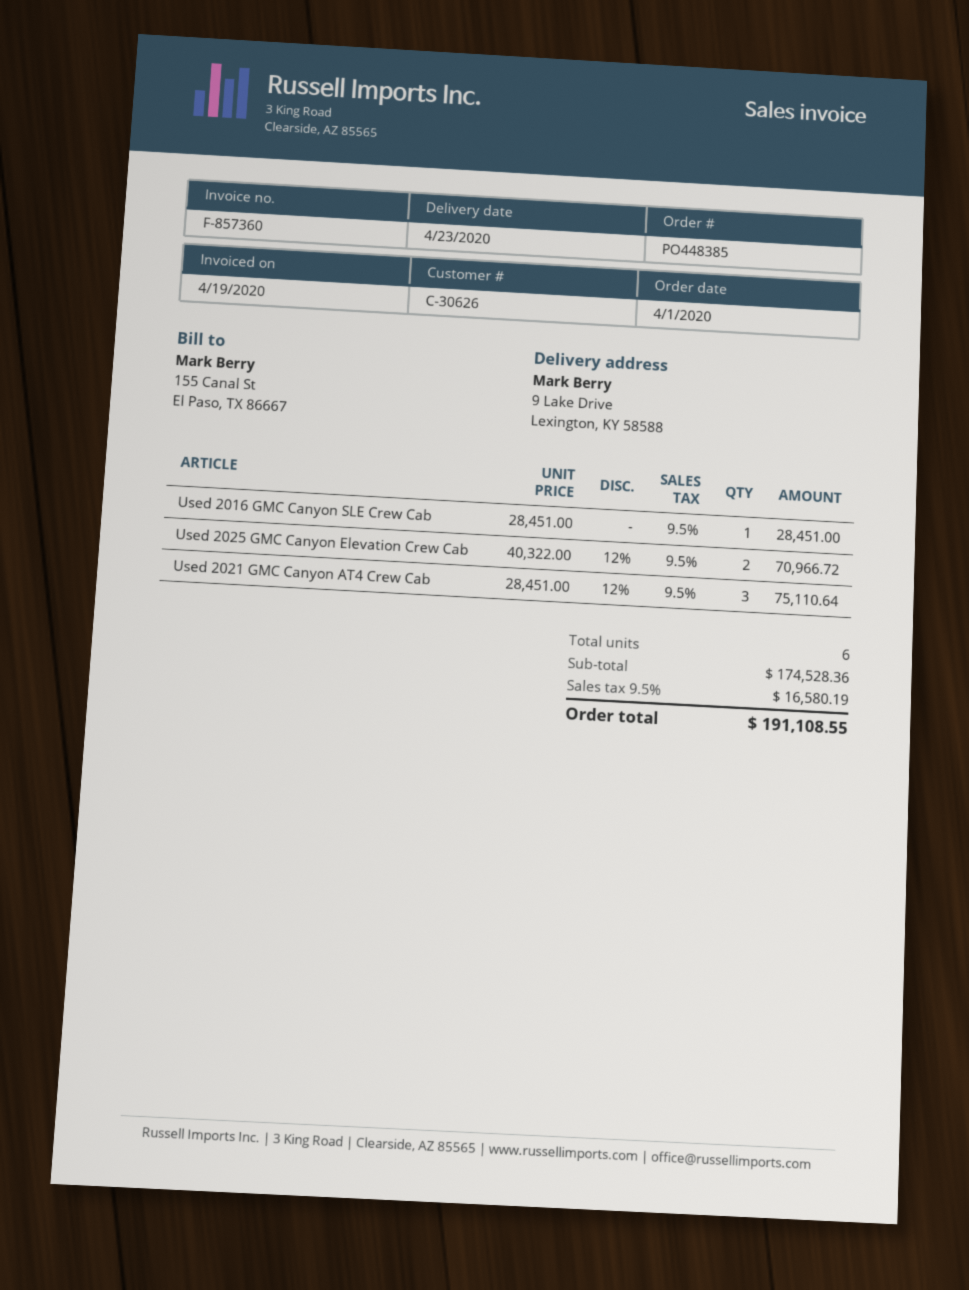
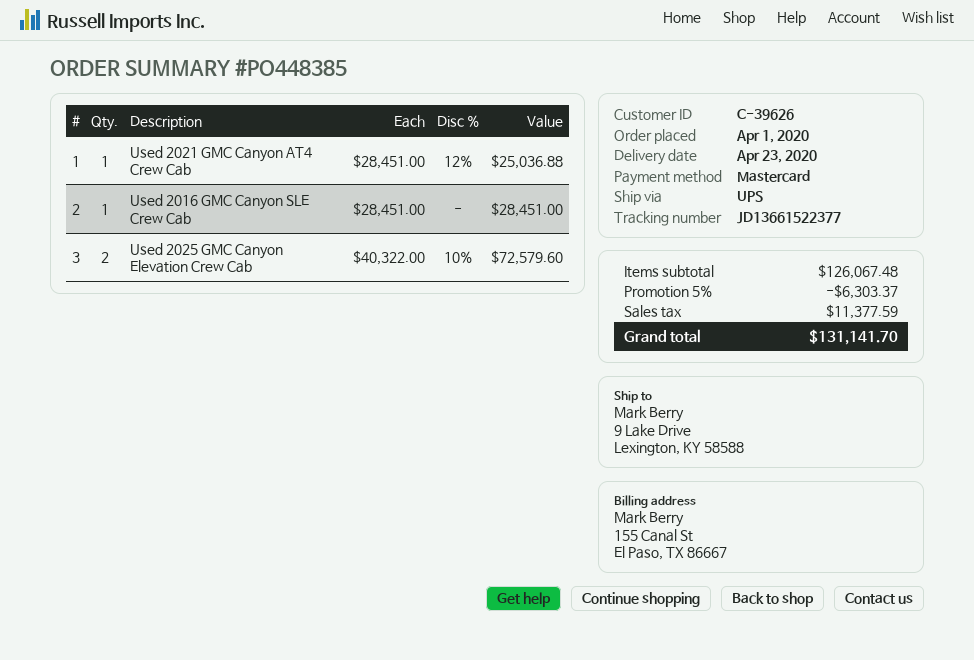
customer number: C-30626 -> C-39626
Used 2025 GMC Canyon Elevation Crew Cab: 2 x 40322.00 - 12% = 70966.72 -> 2 x 40322.00 - 10% = 72579.60
Used 2021 GMC Canyon AT4 Crew Cab: 3 x 28451.00 - 12% = 75110.64 -> 1 x 28451.00 - 12% = 25036.88
subtotal: 174528.36 -> 126067.48
discount: none -> 5% = 6303.37
tax: 16580.19 -> 11377.59
total: 191108.55 -> 131141.70

